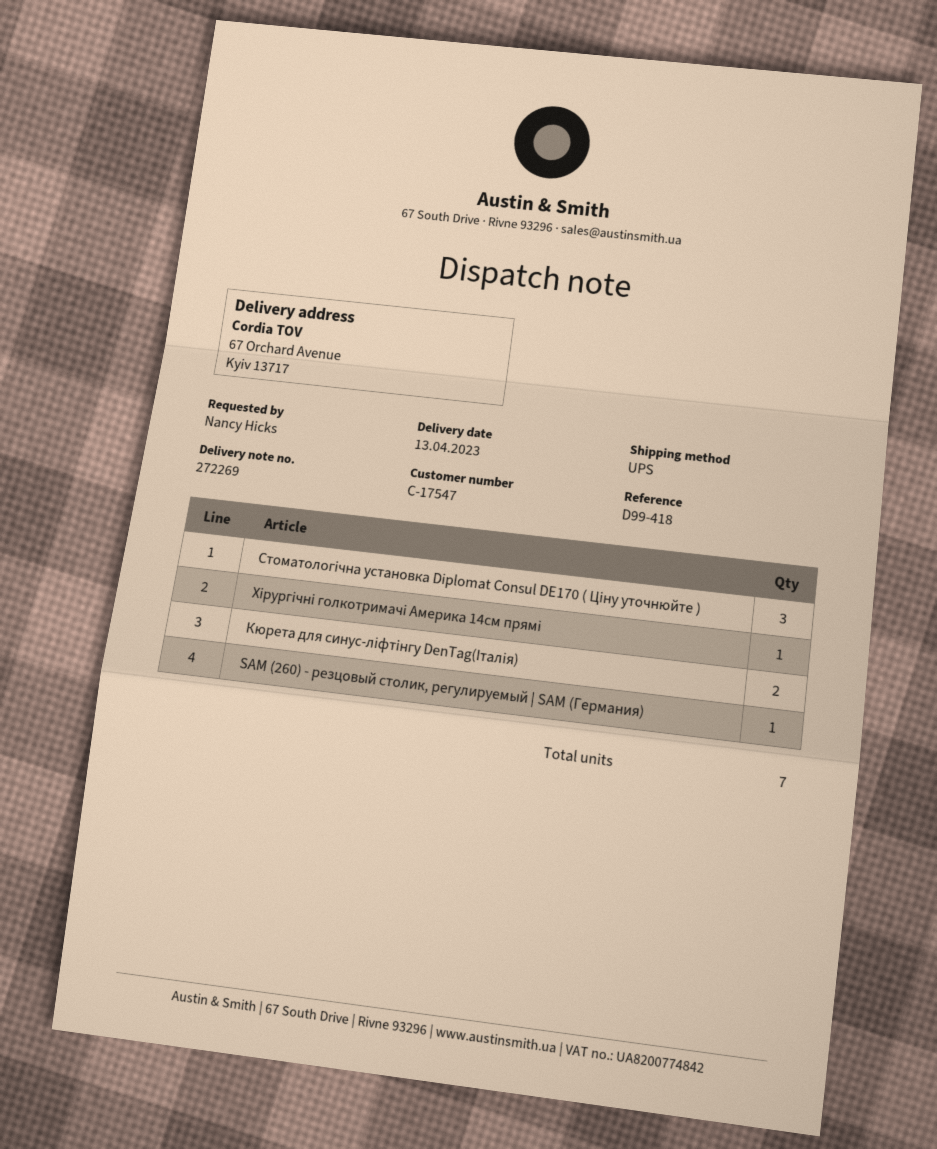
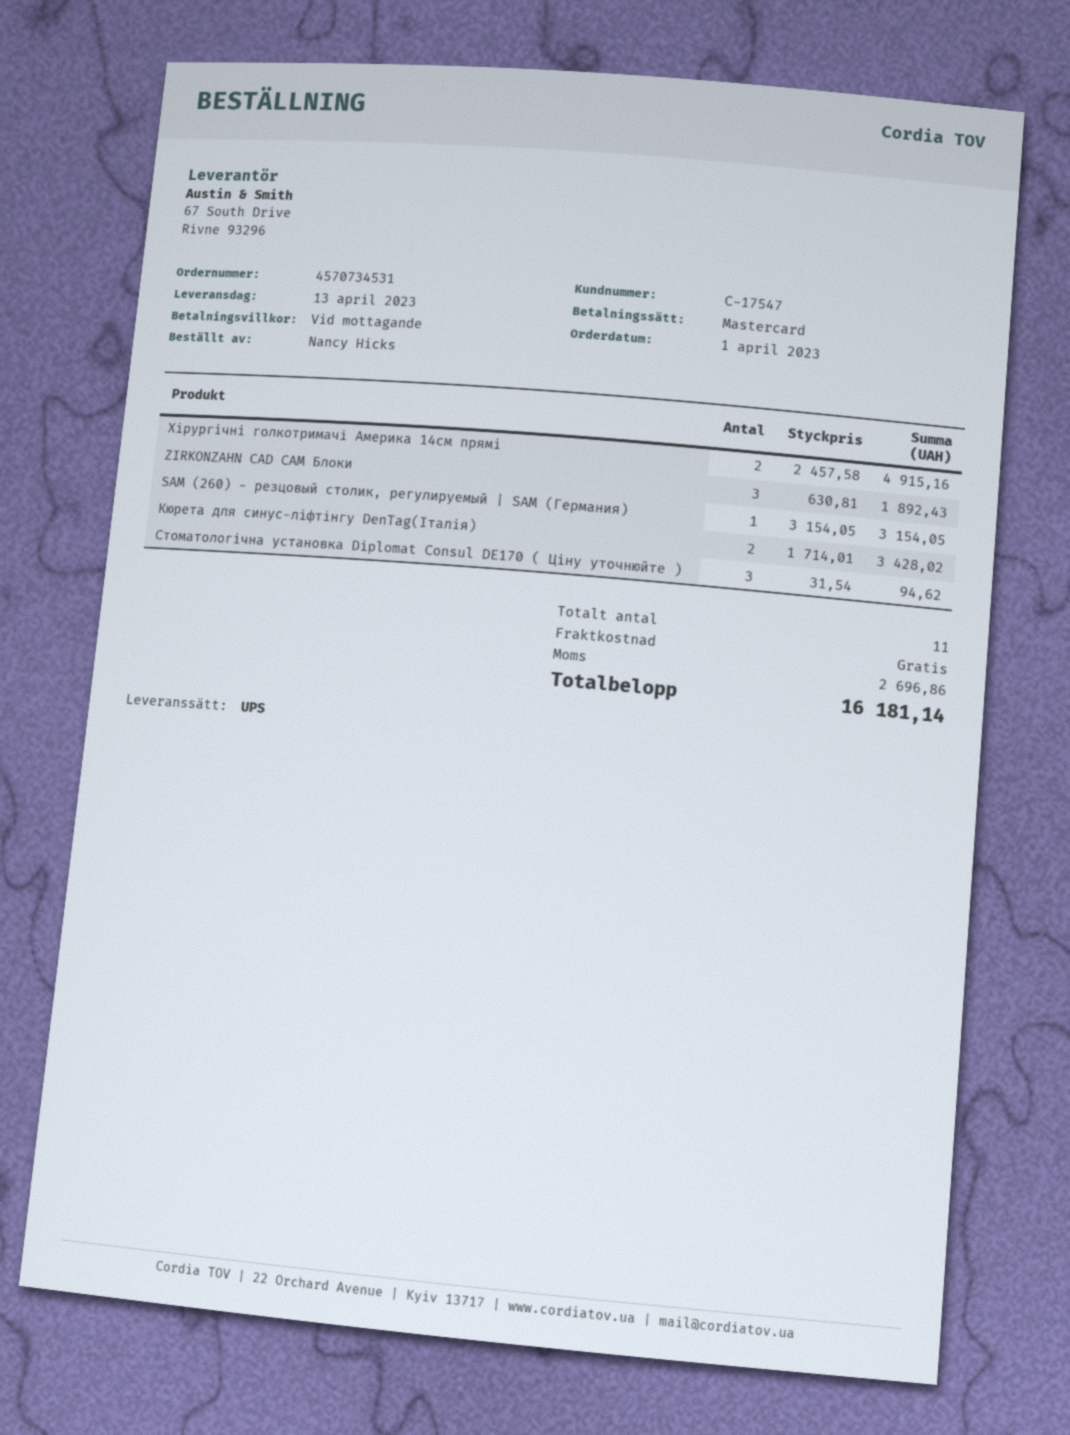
Хірургічні голкотримачі Америка 14см прямі: 1 -> 2
ZIRKONZAHN CAD CAM Блоки: none -> 3
total quantity: 7 -> 11

